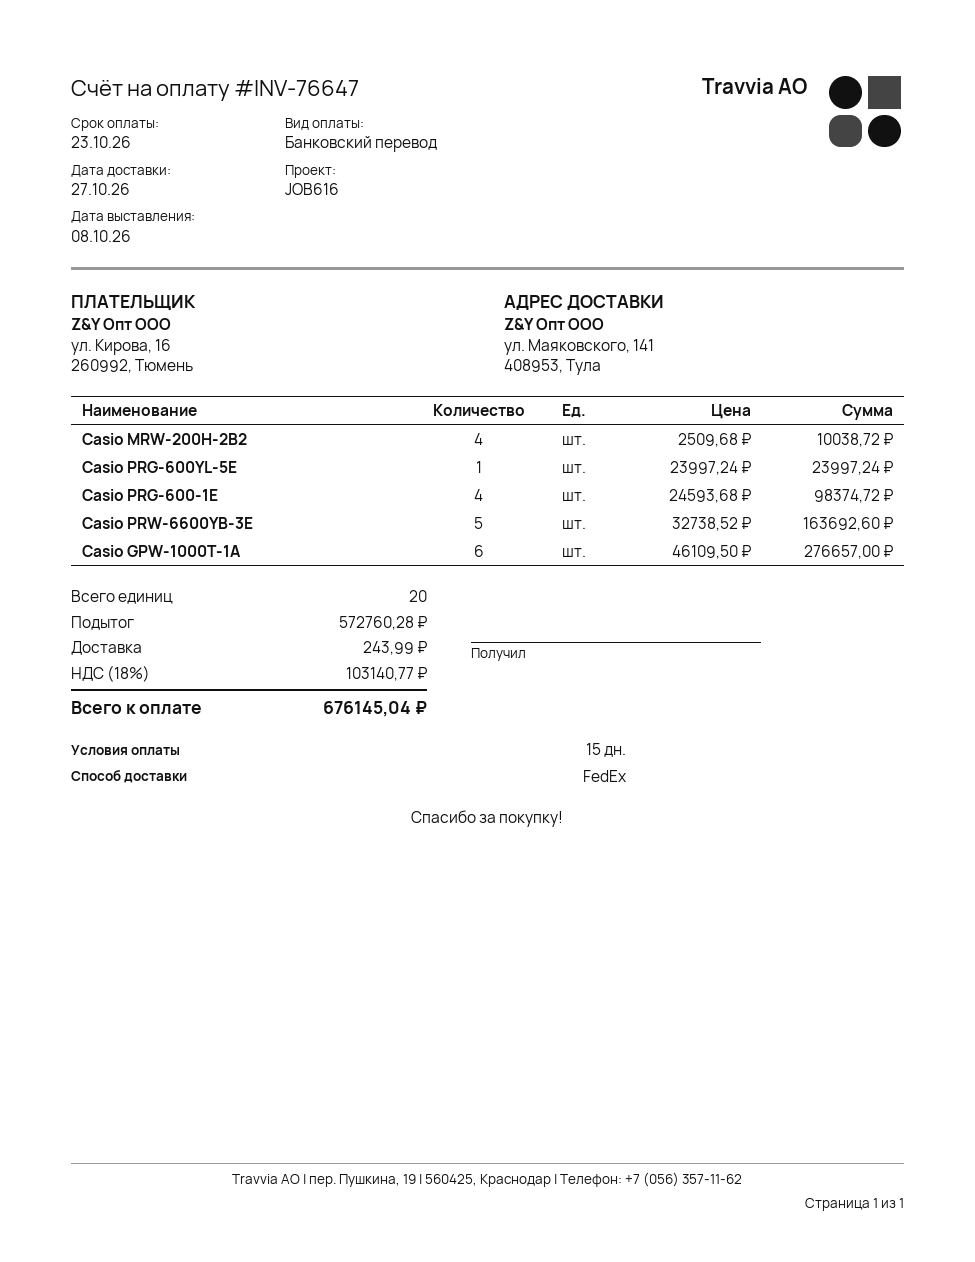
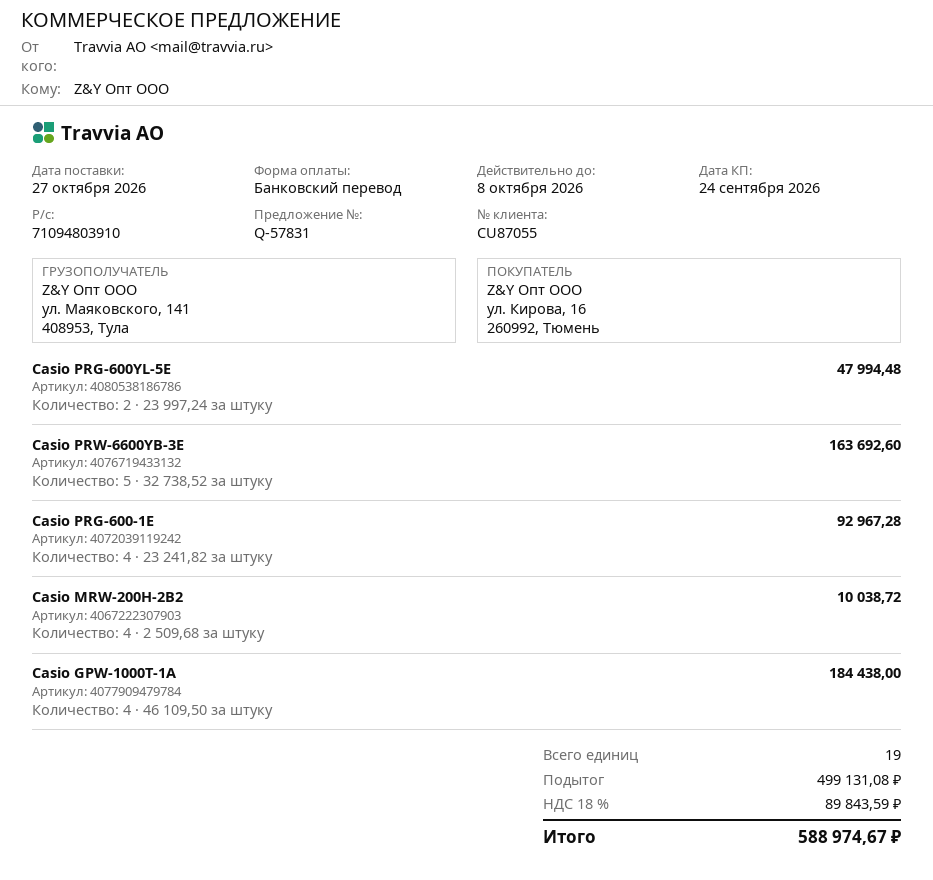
Casio PRG-600YL-5E: 1 x 23997.24 = 23997.24 -> 2 x 23997.24 = 47994.48
Casio PRG-600-1E: 4 x 24593.68 = 98374.72 -> 4 x 23241.82 = 92967.28
Casio GPW-1000T-1A: 6 x 46109.50 = 276657.00 -> 4 x 46109.50 = 184438.00
total quantity: 20 -> 19
subtotal: 572760.28 -> 499131.08
shipping: 243.99 -> none
tax: 18% = 103140.77 -> 18% = 89843.59
total: 676145.04 -> 588974.67

